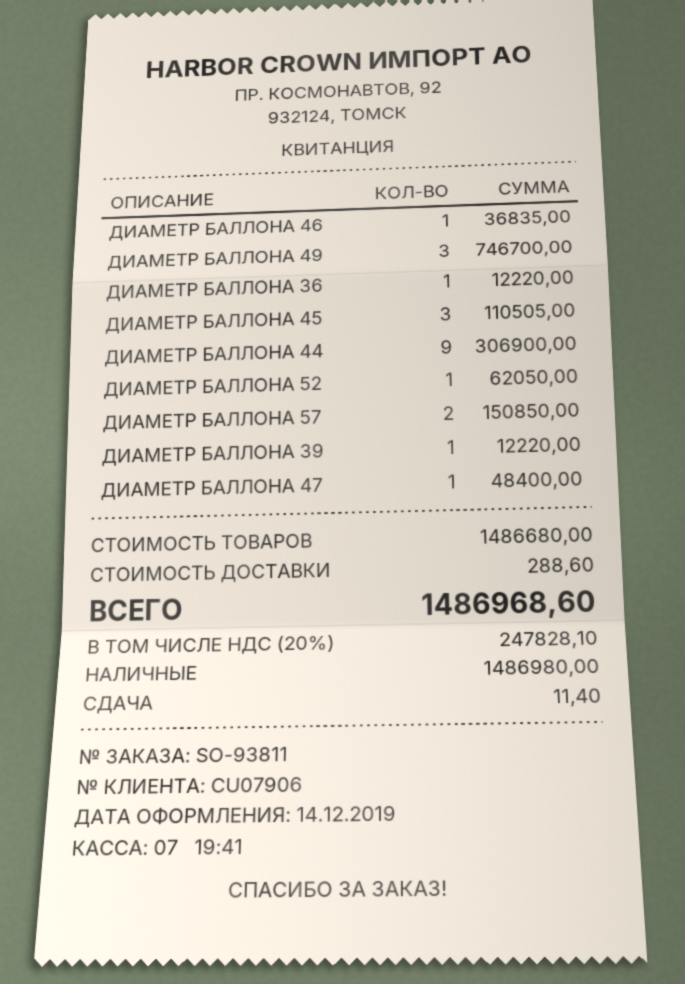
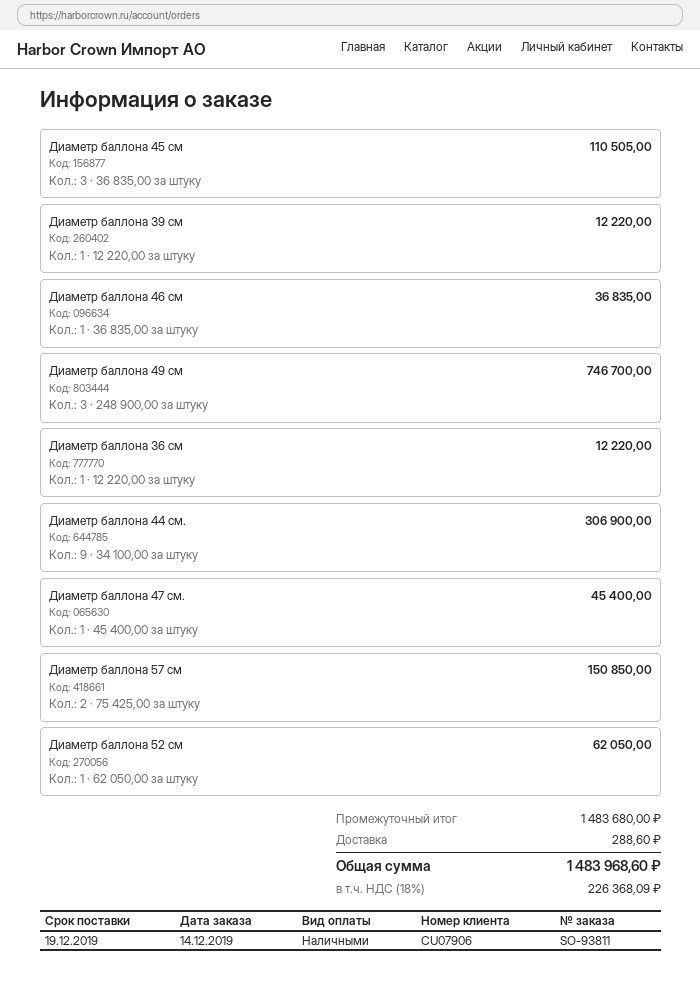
ДИАМЕТР БАЛЛОНА 47: 1 for 48400.00 -> 1 for 45400.00
subtotal: 1486680.00 -> 1483680.00
tax: 20% = 247828.10 -> 18% = 226368.09
total: 1486968.60 -> 1483968.60

